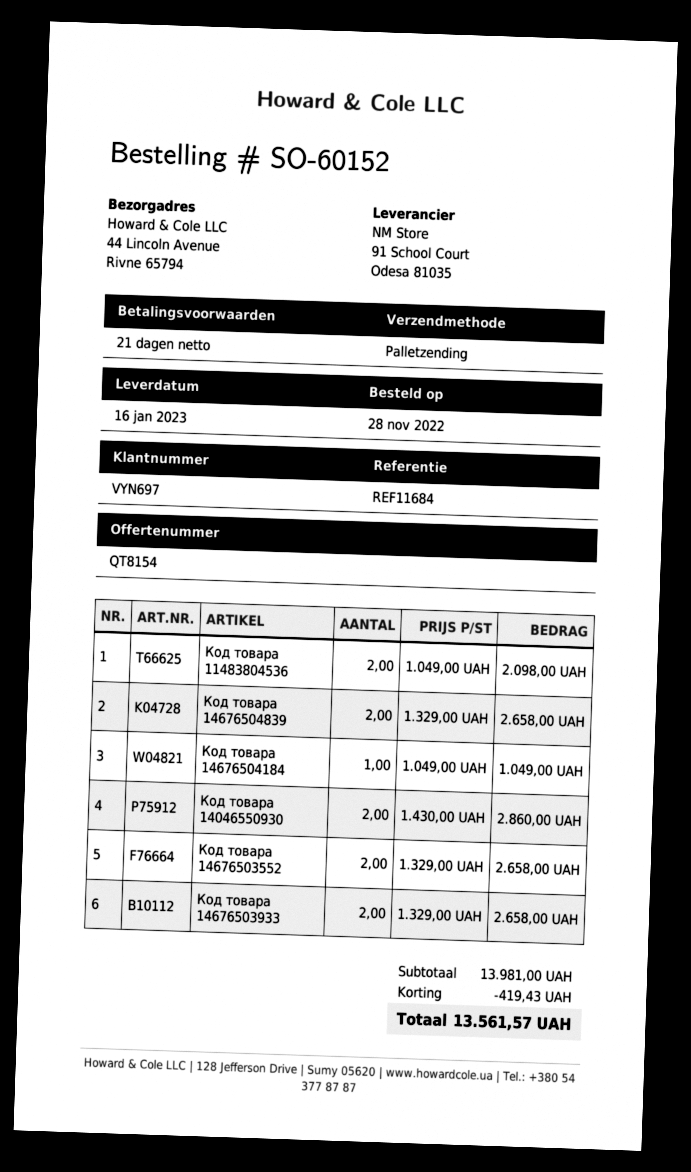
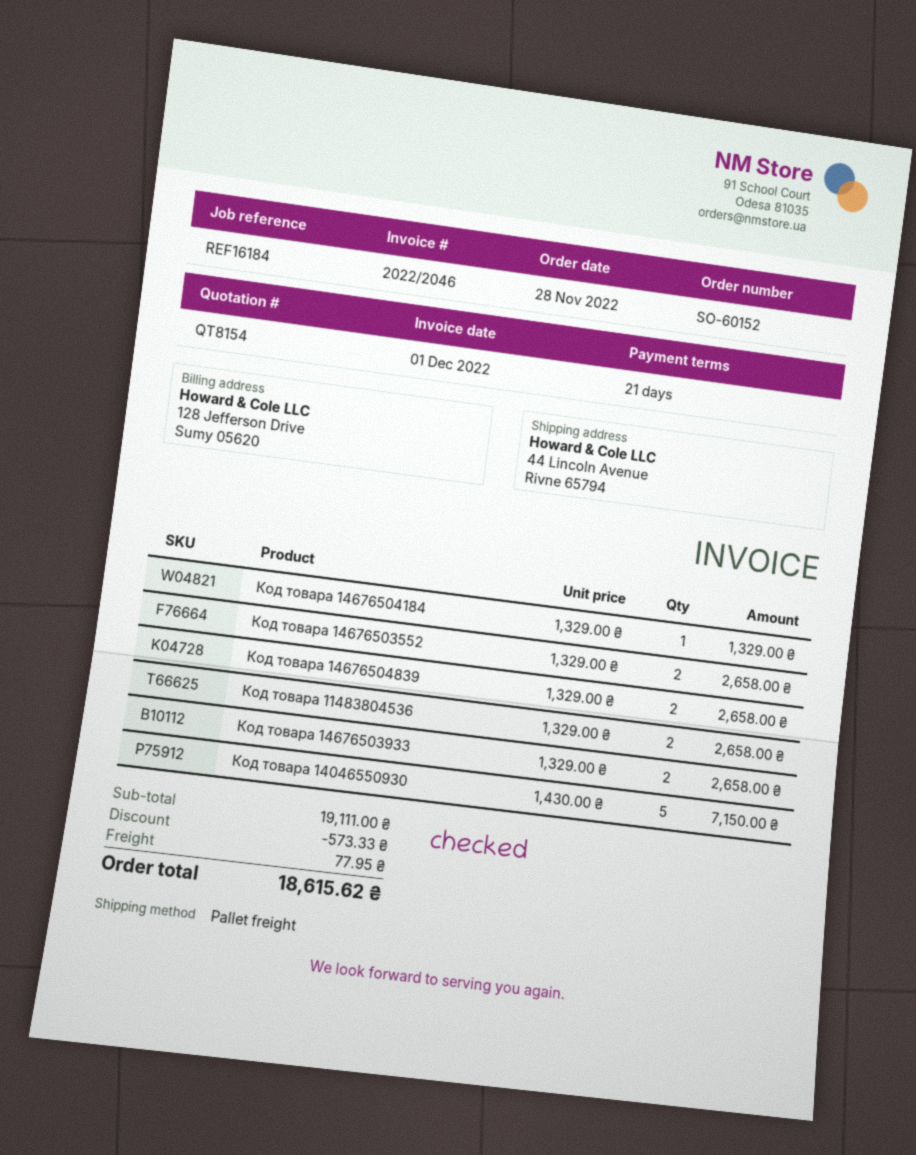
reference: REF11684 -> REF16184
Код товара 11483804536: 2 x 1049.00 = 2098.00 -> 2 x 1329.00 = 2658.00
Код товара 14676504184: 1 x 1049.00 = 1049.00 -> 1 x 1329.00 = 1329.00
Код товара 14046550930: 2 x 1430.00 = 2860.00 -> 5 x 1430.00 = 7150.00
subtotal: 13981.00 -> 19111.00
discount: 419.43 -> 573.33
shipping: none -> 77.95
total: 13561.57 -> 18615.62

